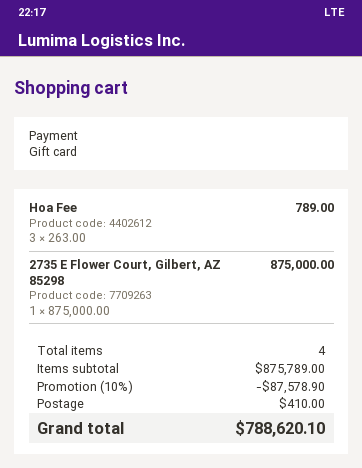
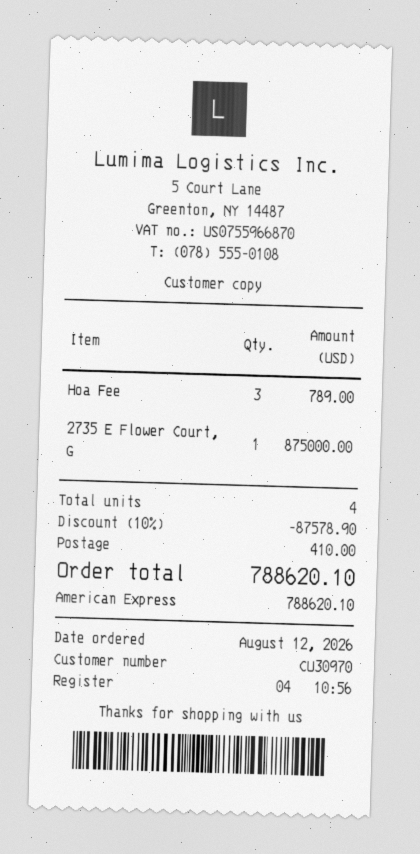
payment method: gift card -> American Express

